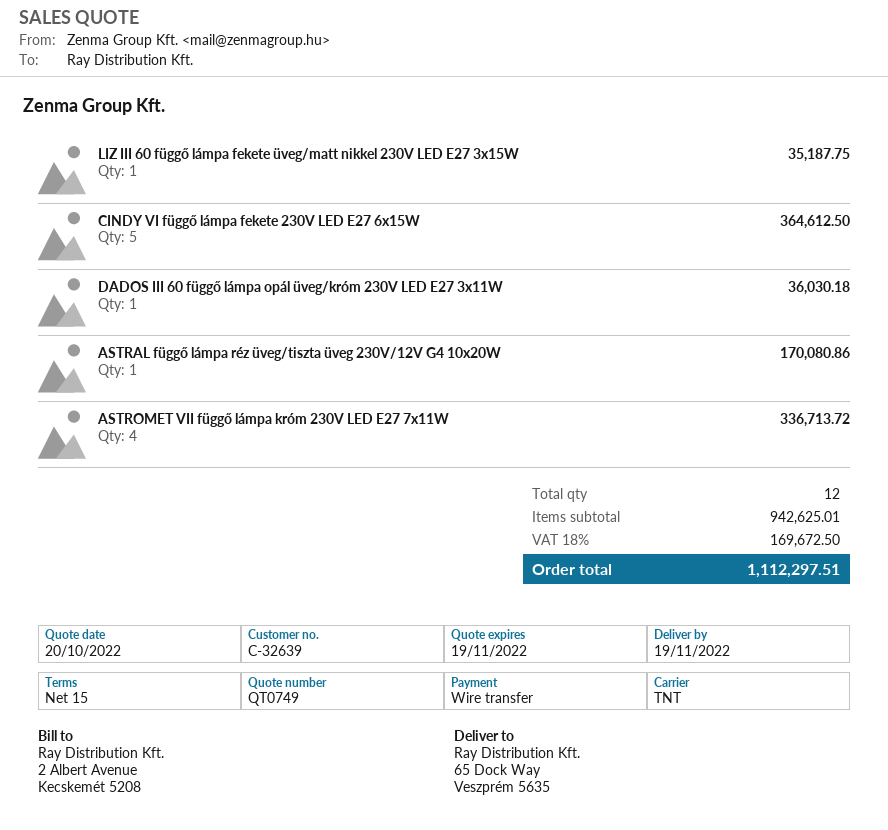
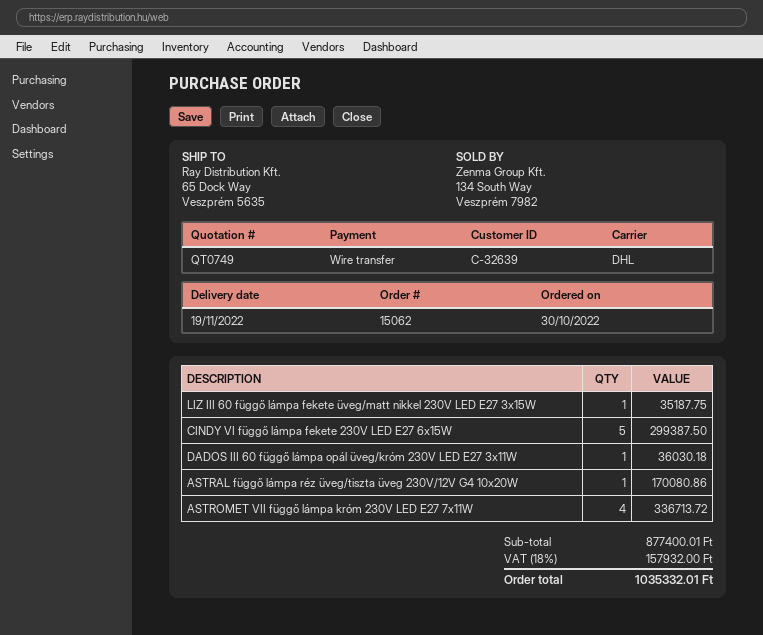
shipping method: TNT -> DHL
CINDY VI függő lámpa fekete 230V LED E27 6x15W: 5 for 364612.50 -> 5 for 299387.50
subtotal: 942625.01 -> 877400.01
tax: 18% = 169672.50 -> 18% = 157932.00
total: 1112297.51 -> 1035332.01

